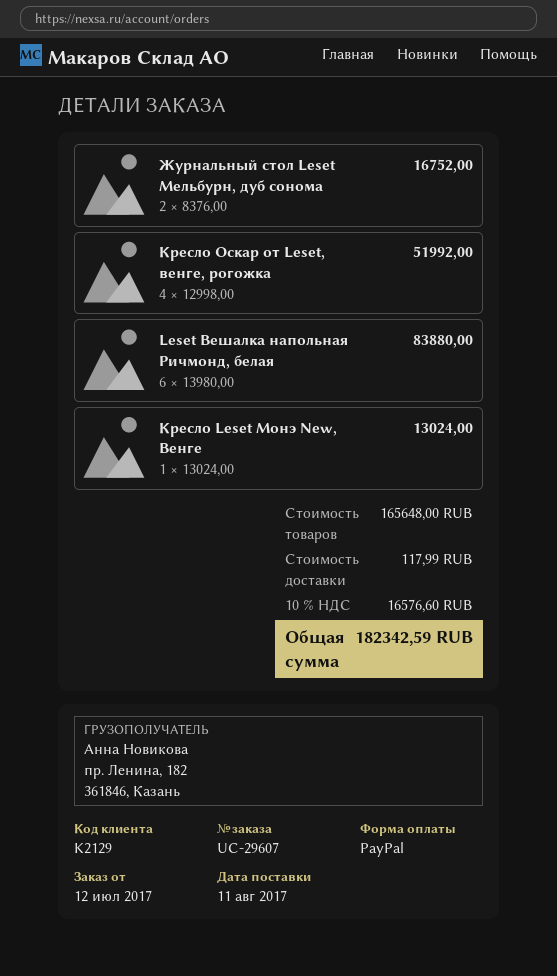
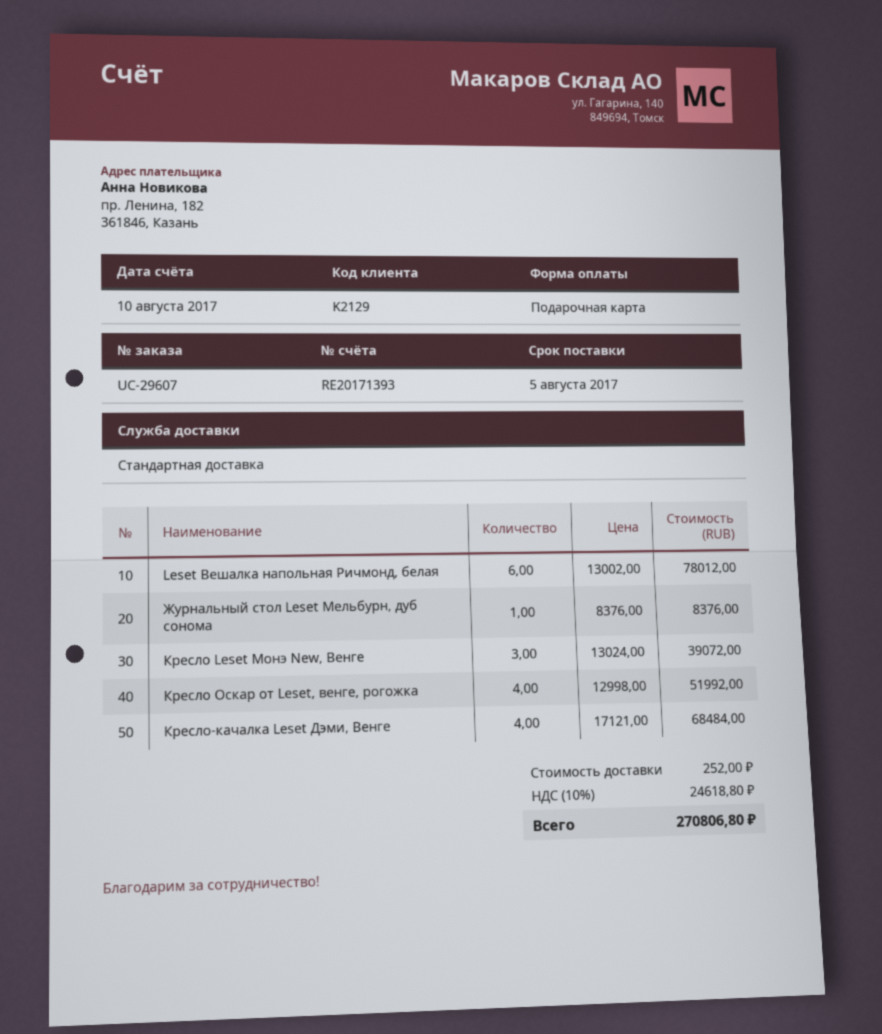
delivery date: 2017-08-11 -> 2017-08-05
payment method: PayPal -> gift card
Журнальный стол Leset Мельбурн, дуб сонома: 2 x 8376.00 = 16752.00 -> 1 x 8376.00 = 8376.00
Leset Вешалка напольная Ричмонд, белая: 6 x 13980.00 = 83880.00 -> 6 x 13002.00 = 78012.00
Кресло Leset Монэ New, Венге: 1 x 13024.00 = 13024.00 -> 3 x 13024.00 = 39072.00
Кресло-качалка Leset Дэми, Венге: none -> 4 x 17121.00 = 68484.00
shipping: 117.99 -> 252.00
tax: 10% = 16576.60 -> 10% = 24618.80
total: 182342.59 -> 270806.80

